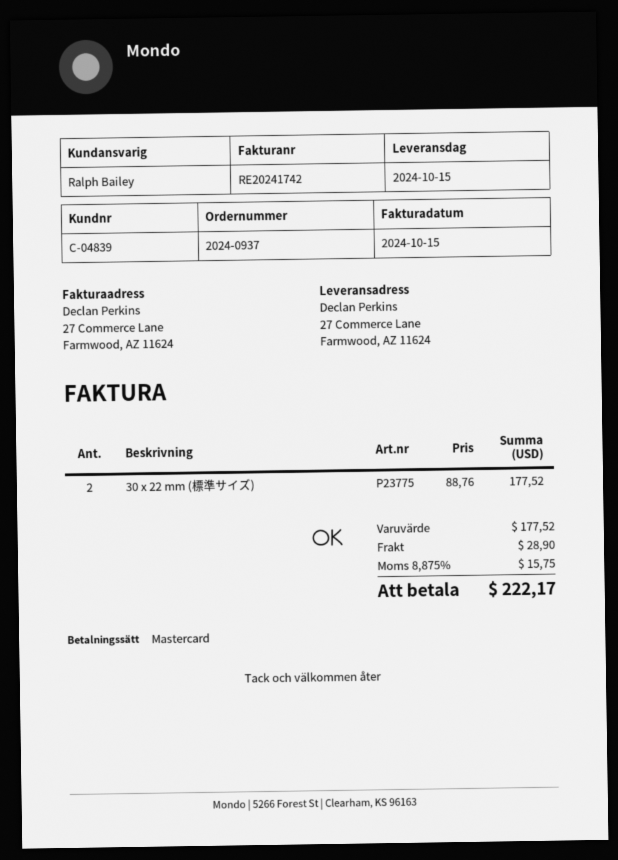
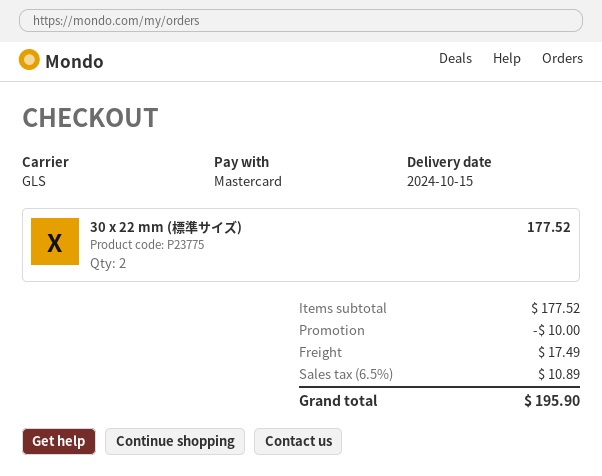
discount: none -> 10.00
shipping: 28.90 -> 17.49
tax: 8.875% = 15.75 -> 6.5% = 10.89
total: 222.17 -> 195.90

